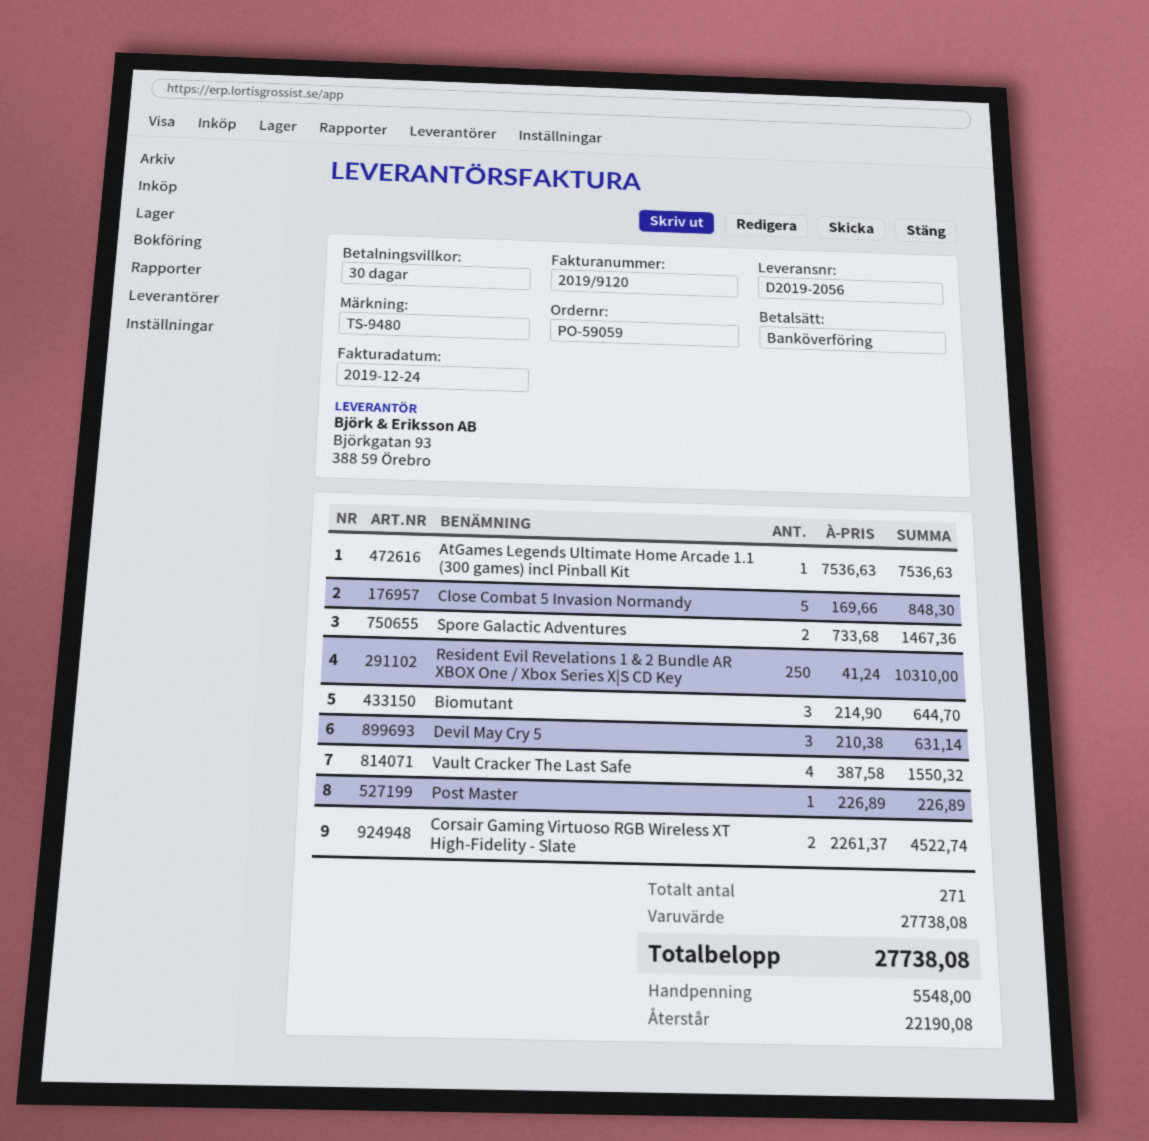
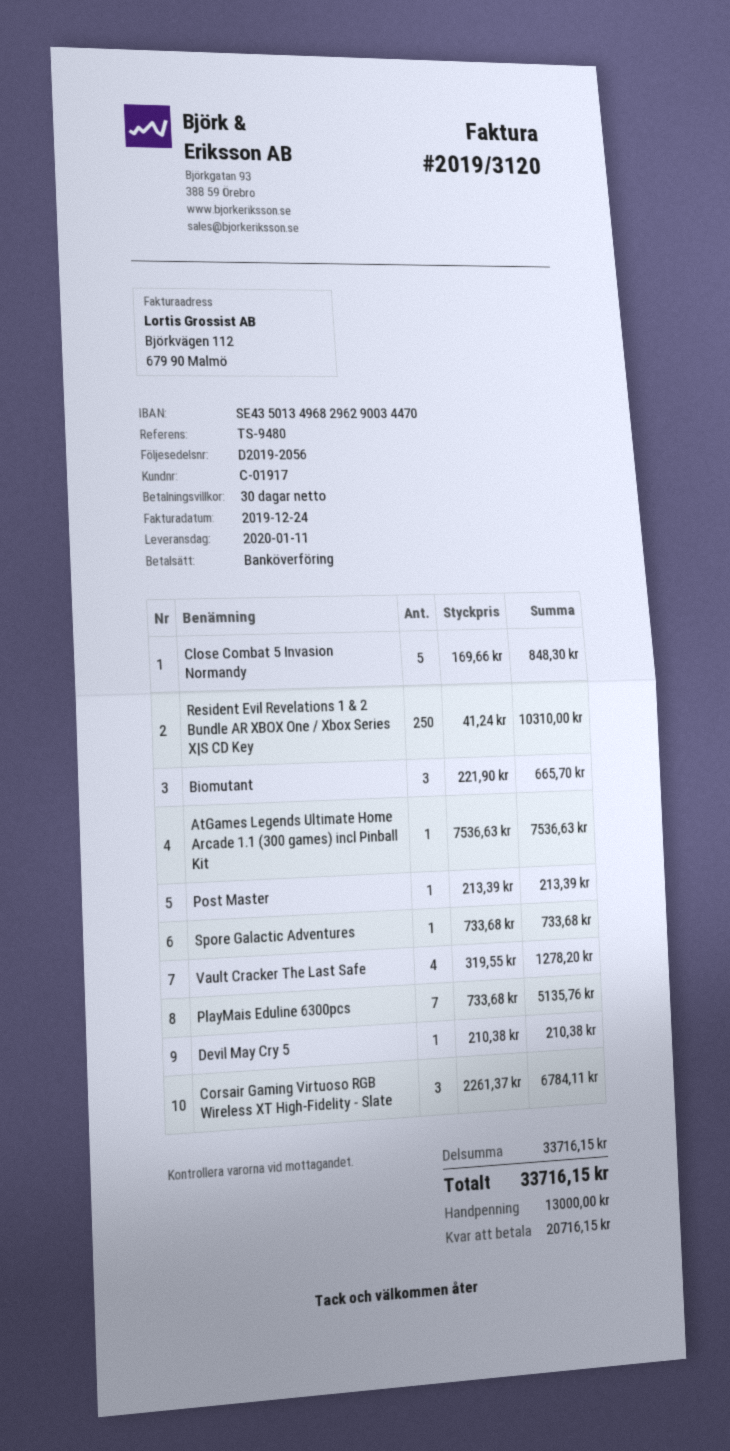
invoice number: 2019/9120 -> 2019/3120
Spore Galactic Adventures: 2 x 733.68 = 1467.36 -> 1 x 733.68 = 733.68
Biomutant: 3 x 214.90 = 644.70 -> 3 x 221.90 = 665.70
Devil May Cry 5: 3 x 210.38 = 631.14 -> 1 x 210.38 = 210.38
Vault Cracker The Last Safe: 4 x 387.58 = 1550.32 -> 4 x 319.55 = 1278.20
Post Master: 1 x 226.89 = 226.89 -> 1 x 213.39 = 213.39
Corsair Gaming Virtuoso RGB Wireless XT High-Fidelity - Slate: 2 x 2261.37 = 4522.74 -> 3 x 2261.37 = 6784.11
PlayMais Eduline 6300pcs: none -> 7 x 733.68 = 5135.76
subtotal: 27738.08 -> 33716.15
total: 27738.08 -> 33716.15
deposit: 5548.00 -> 13000.00
balance: 22190.08 -> 20716.15

